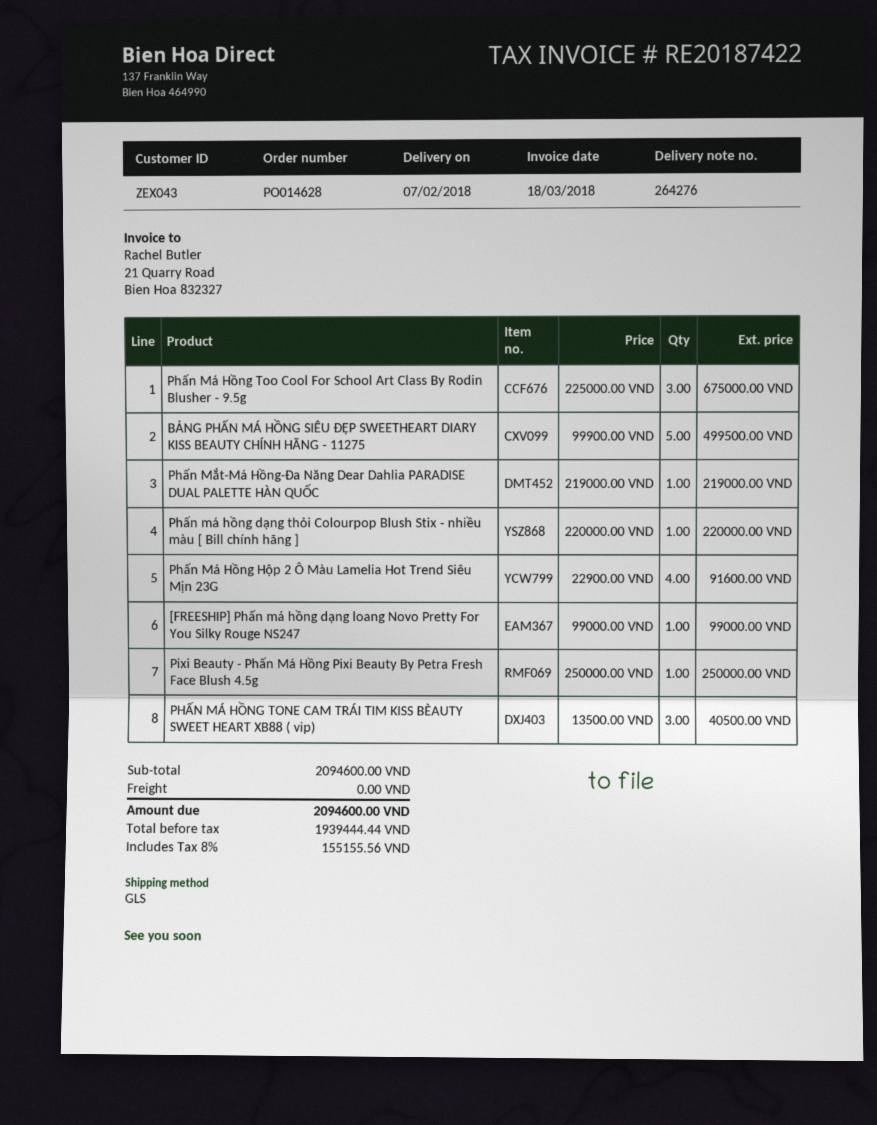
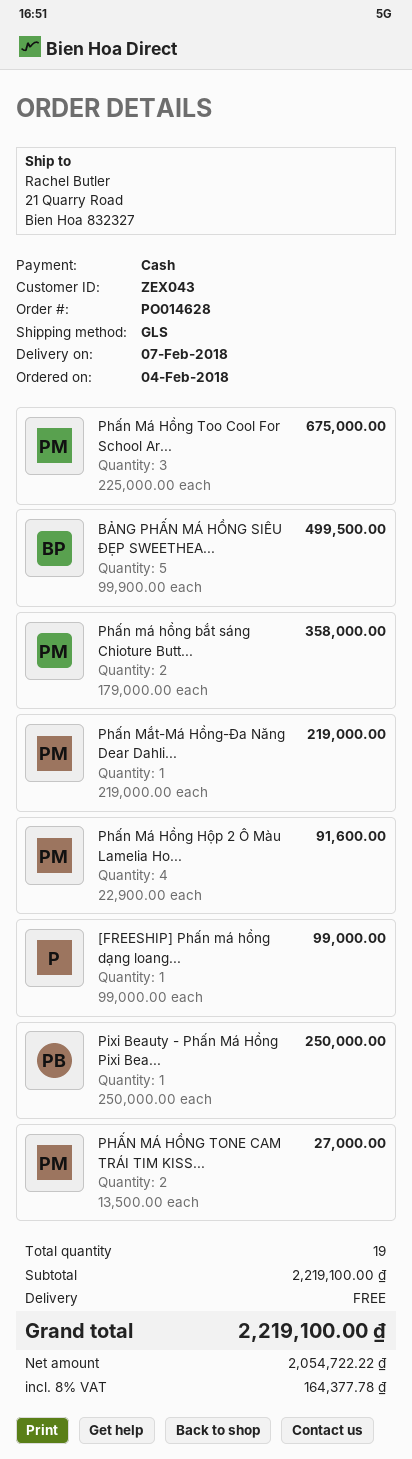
Phấn má hồng dạng thỏi Colourpop Blush Stix - nhiều màu [ Bill chính hãng ]: 1 x 220000.00 = 220000.00 -> none
PHẤN MÁ HỒNG TONE CAM TRÁI TIM KISS BÈAUTY SWEET HEART XB88 ( vip): 3 x 13500.00 = 40500.00 -> 2 x 13500.00 = 27000.00
Phấn má hồng bắt sáng Chioture Butt...: none -> 2 x 179000.00 = 358000.00
subtotal: 2094600.00 -> 2219100.00
net: 1939444.44 -> 2054722.22
tax: 8% = 155155.56 -> 8% = 164377.78
total: 2094600.00 -> 2219100.00

